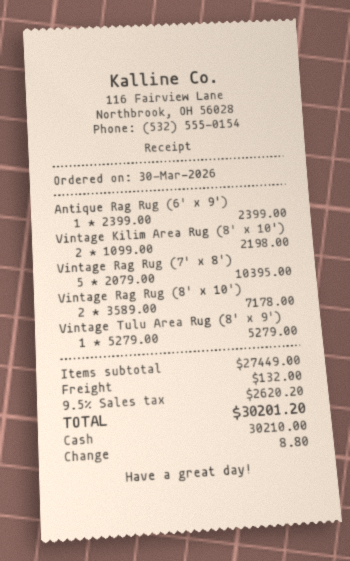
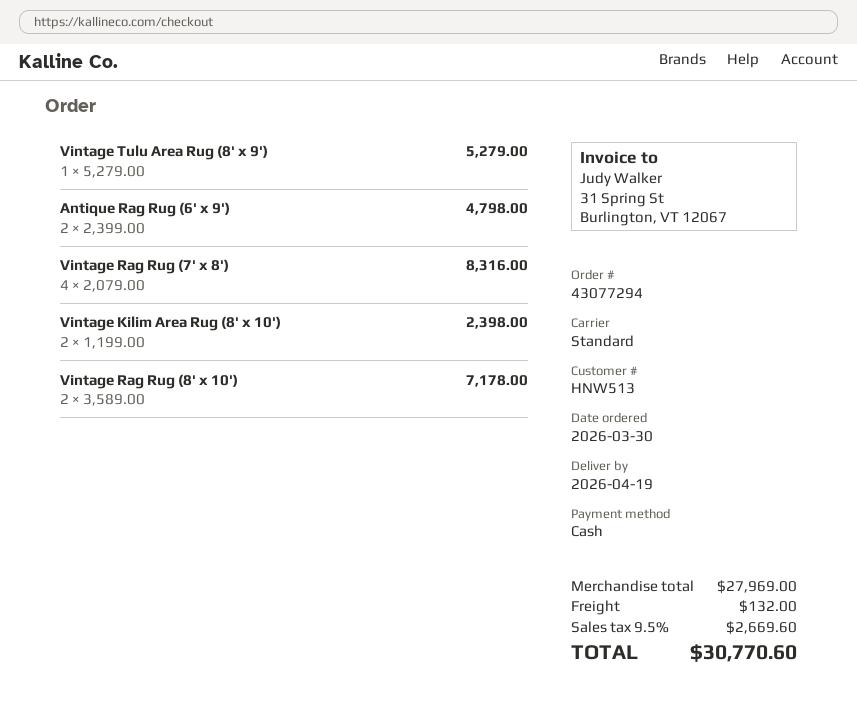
Antique Rag Rug (6' x 9'): 1 x 2399.00 = 2399.00 -> 2 x 2399.00 = 4798.00
Vintage Kilim Area Rug (8' x 10'): 2 x 1099.00 = 2198.00 -> 2 x 1199.00 = 2398.00
Vintage Rag Rug (7' x 8'): 5 x 2079.00 = 10395.00 -> 4 x 2079.00 = 8316.00
subtotal: 27449.00 -> 27969.00
tax: 9.5% = 2620.20 -> 9.5% = 2669.60
total: 30201.20 -> 30770.60

